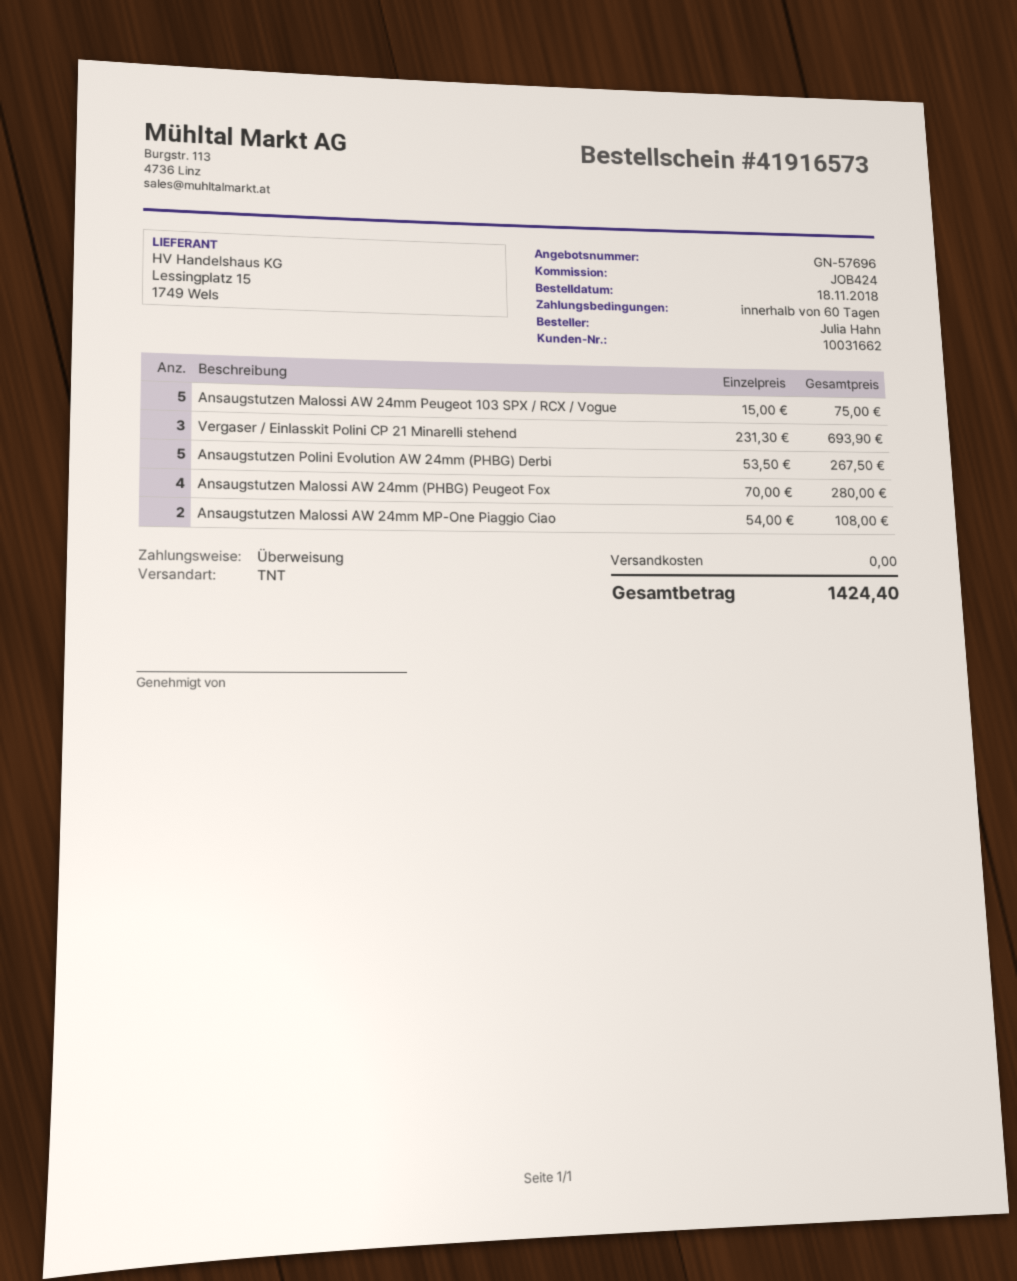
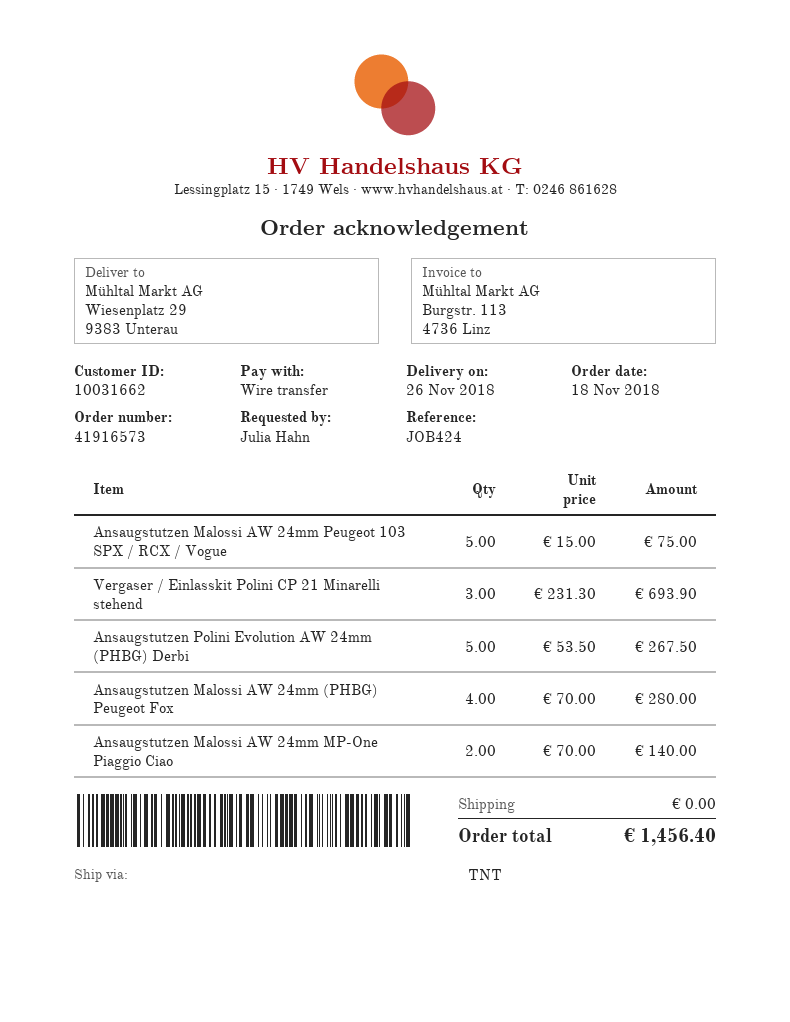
Ansaugstutzen Malossi AW 24mm MP-One Piaggio Ciao: 2 x 54.00 = 108.00 -> 2 x 70.00 = 140.00
total: 1424.40 -> 1456.40

